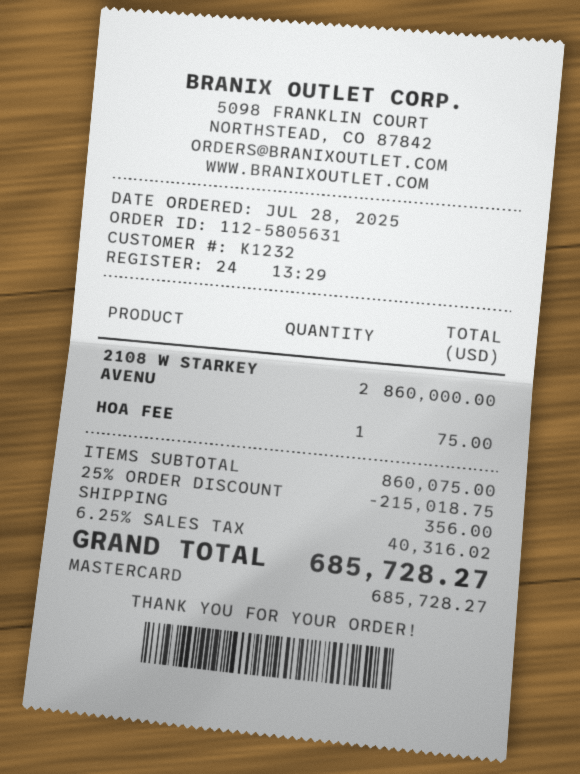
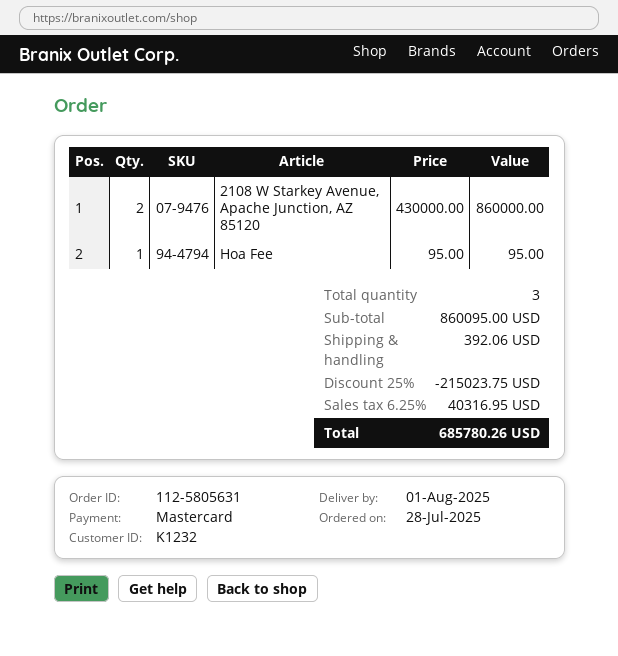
HOA FEE: 1 for 75.00 -> 1 for 95.00
subtotal: 860075.00 -> 860095.00
discount: 25% = 215018.75 -> 25% = 215023.75
shipping: 356.00 -> 392.06
tax: 6.25% = 40316.02 -> 6.25% = 40316.95
total: 685728.27 -> 685780.26

